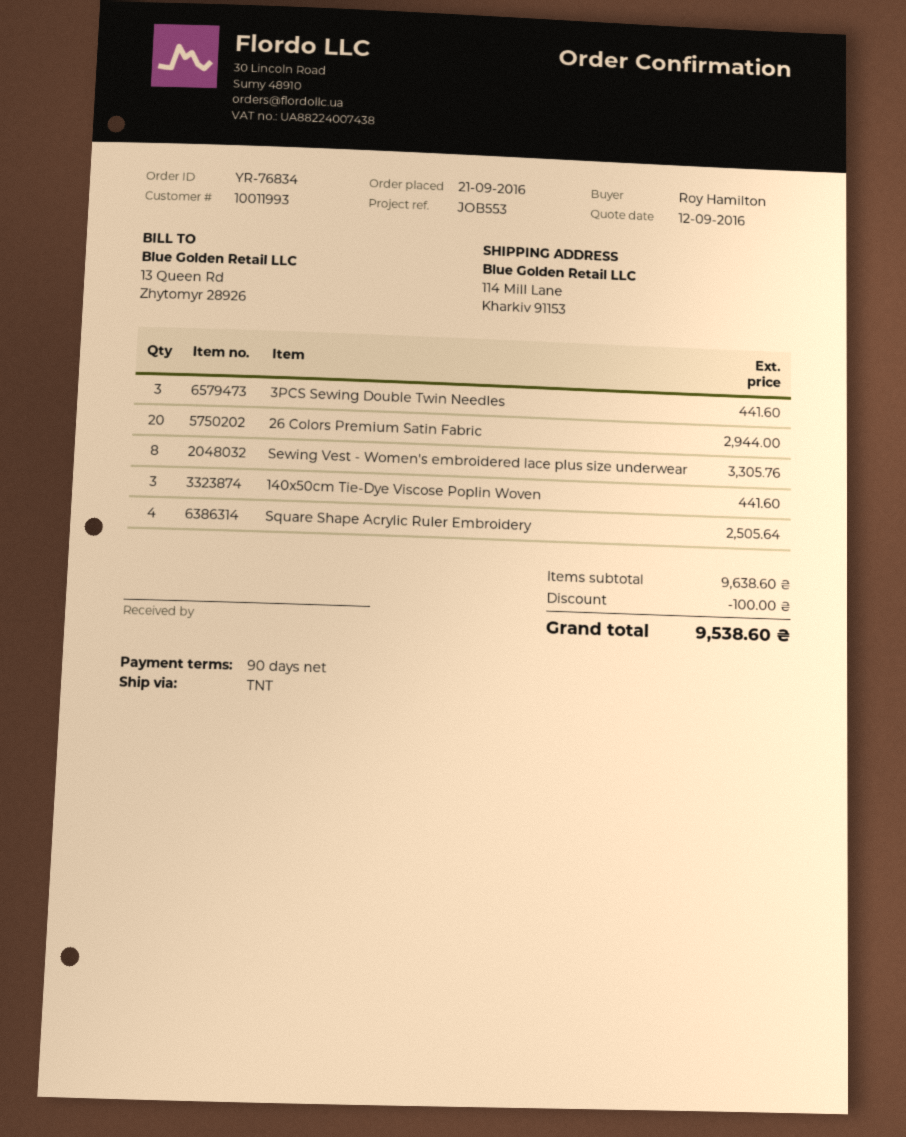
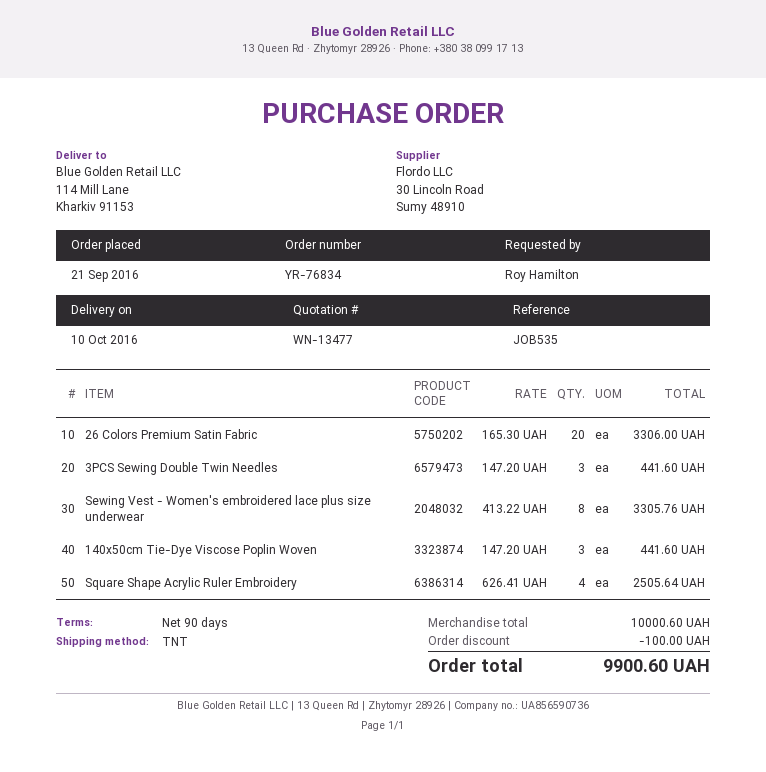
reference: JOB553 -> JOB535
26 Colors Premium Satin Fabric: 20 for 2944.00 -> 20 for 3306.00
subtotal: 9638.60 -> 10000.60
total: 9538.60 -> 9900.60

